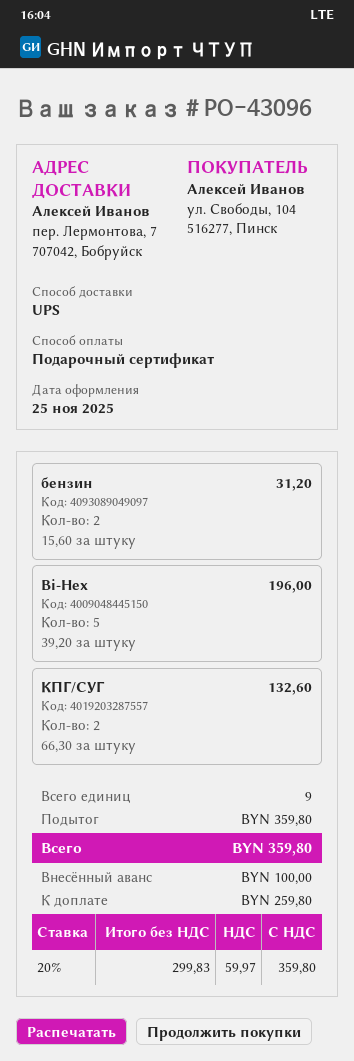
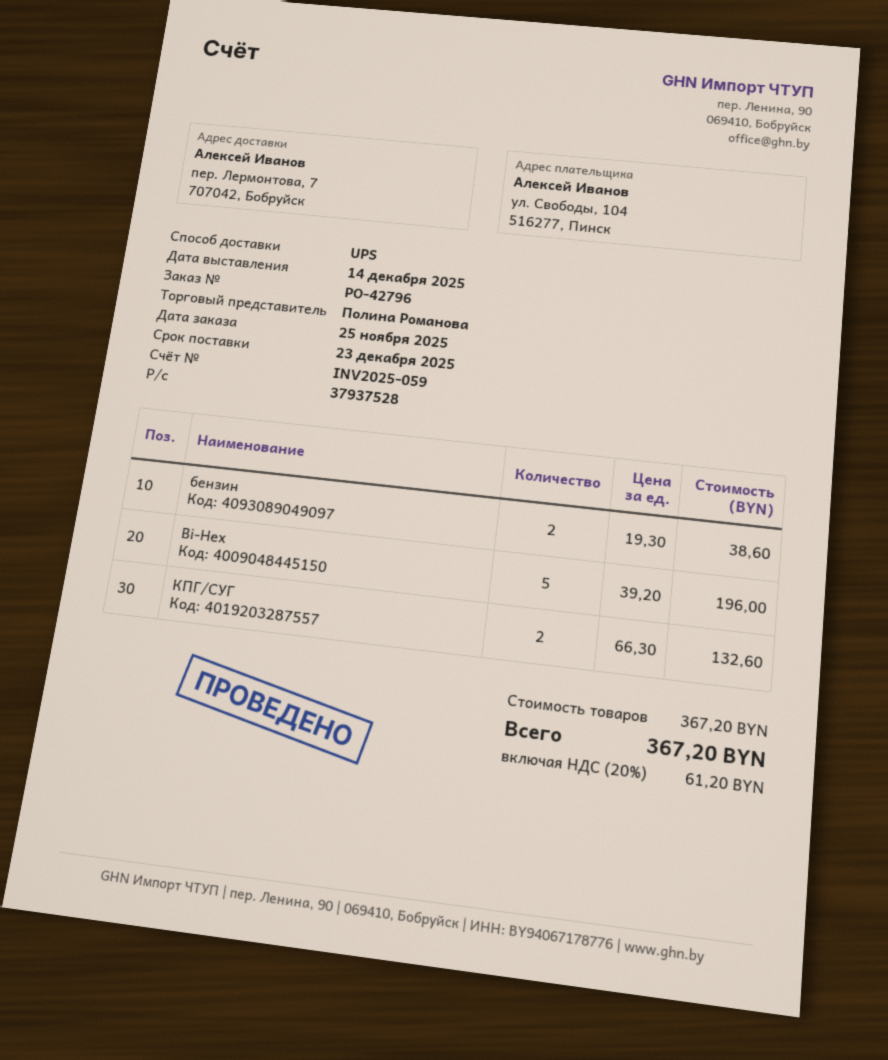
order number: PO-43096 -> PO-42796
бензин: 2 x 15.60 = 31.20 -> 2 x 19.30 = 38.60
subtotal: 359.80 -> 367.20
tax: 20% = 59.97 -> 20% = 61.20
total: 359.80 -> 367.20

